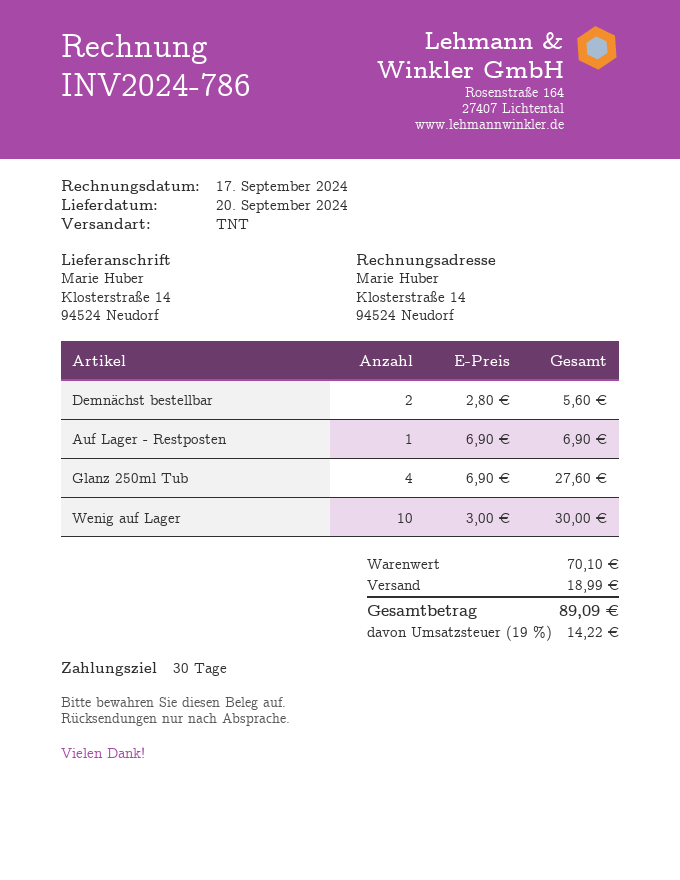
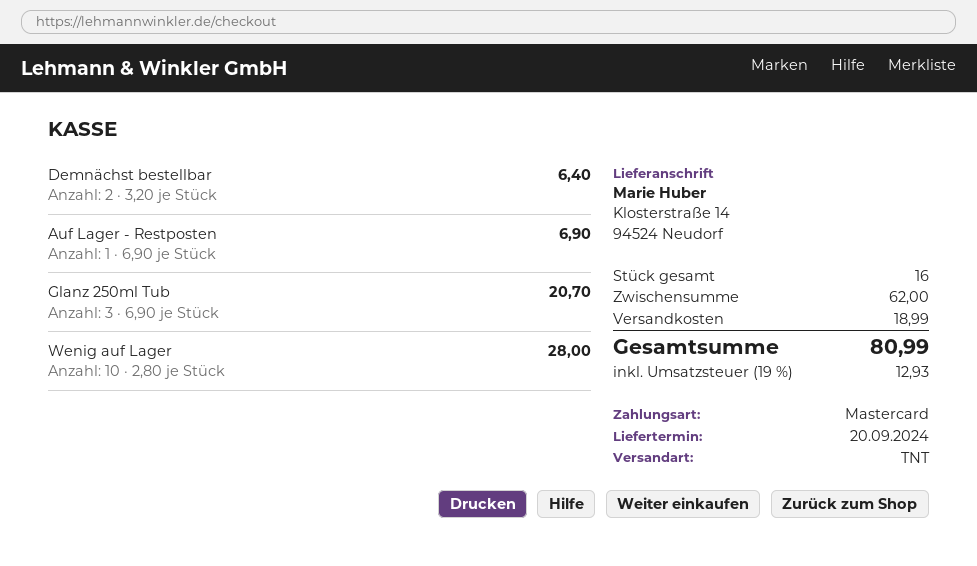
Demnächst bestellbar: 2 x 2.80 = 5.60 -> 2 x 3.20 = 6.40
Glanz 250ml Tub: 4 x 6.90 = 27.60 -> 3 x 6.90 = 20.70
Wenig auf Lager: 10 x 3.00 = 30.00 -> 10 x 2.80 = 28.00
subtotal: 70.10 -> 62.00
tax: 19% = 14.22 -> 19% = 12.93
total: 89.09 -> 80.99

